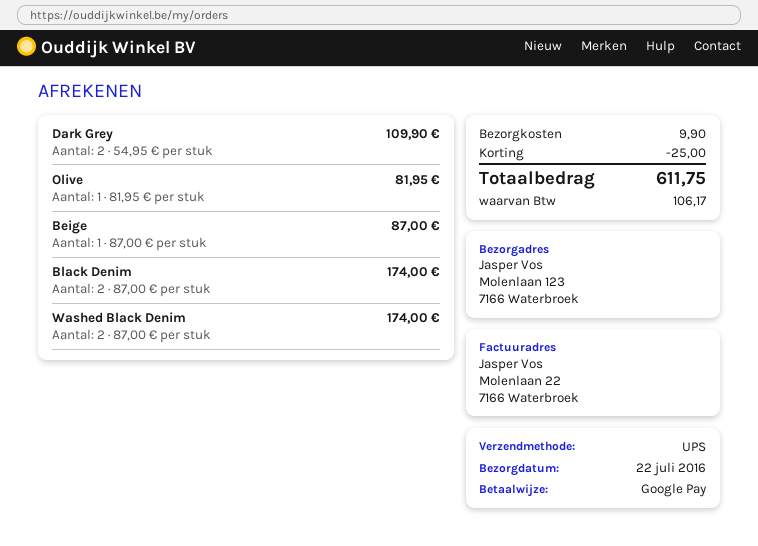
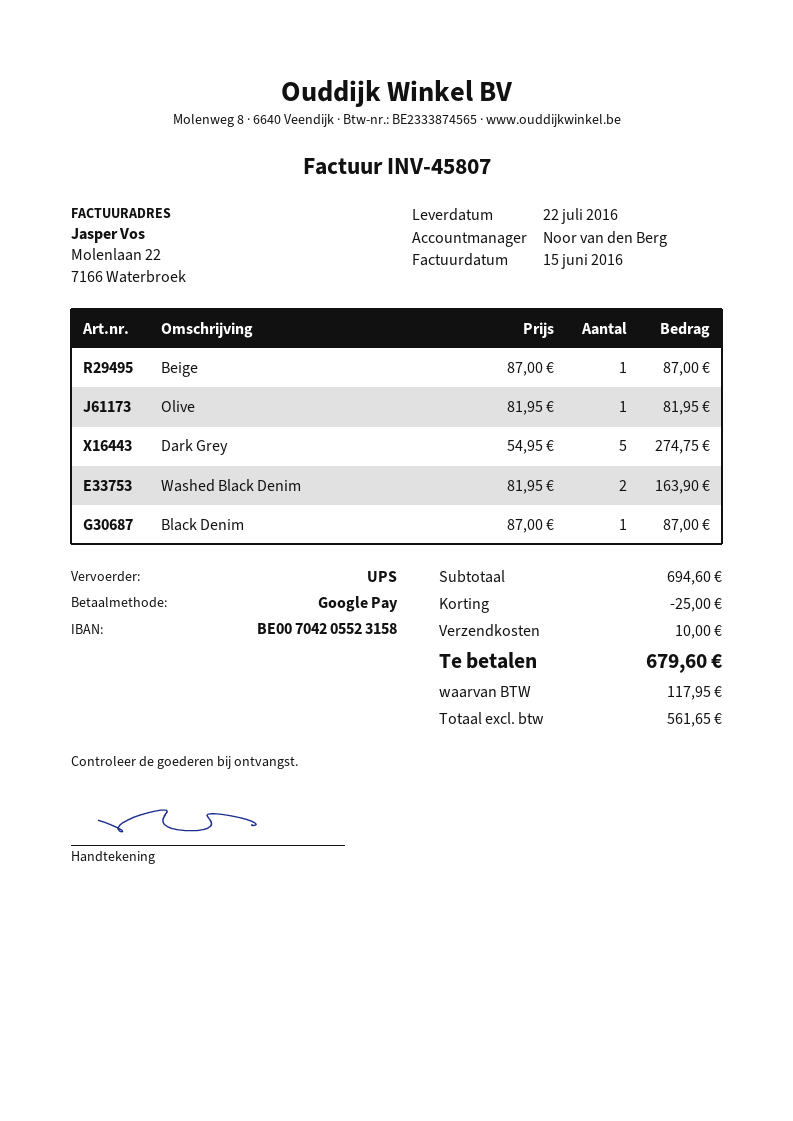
Dark Grey: 2 x 54.95 = 109.90 -> 5 x 54.95 = 274.75
Black Denim: 2 x 87.00 = 174.00 -> 1 x 87.00 = 87.00
Washed Black Denim: 2 x 87.00 = 174.00 -> 2 x 81.95 = 163.90
shipping: 9.90 -> 10.00
tax: 106.17 -> 117.95
total: 611.75 -> 679.60

